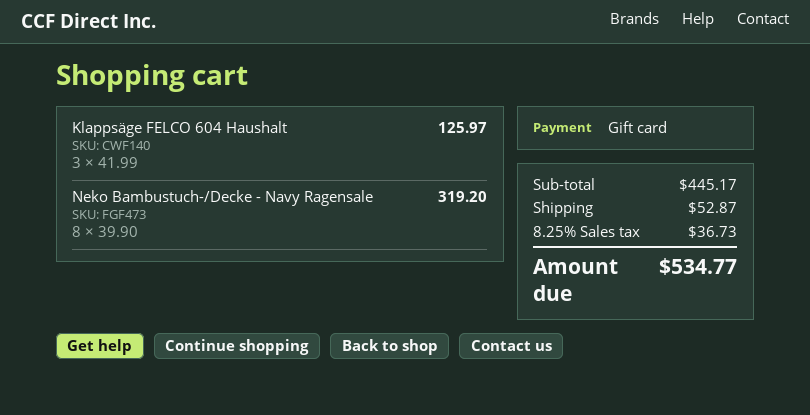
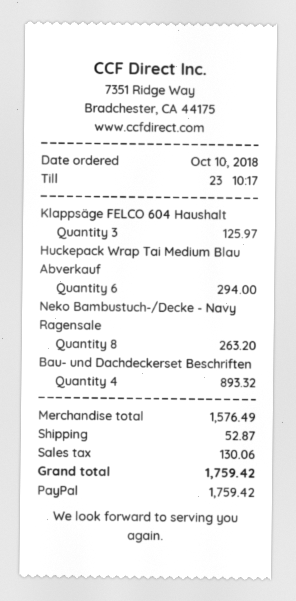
payment method: gift card -> PayPal
Neko Bambustuch-/Decke - Navy Ragensale: 8 for 319.20 -> 8 for 263.20
Huckepack Wrap Tai Medium Blau Abverkauf: none -> 6 for 294.00
Bau- und Dachdeckerset Beschriften: none -> 4 for 893.32
subtotal: 445.17 -> 1576.49
tax: 36.73 -> 130.06
total: 534.77 -> 1759.42

